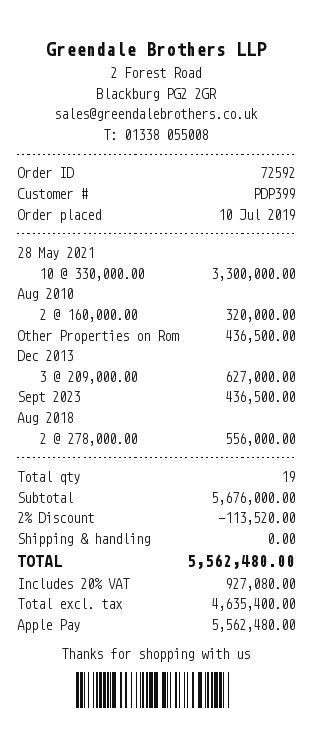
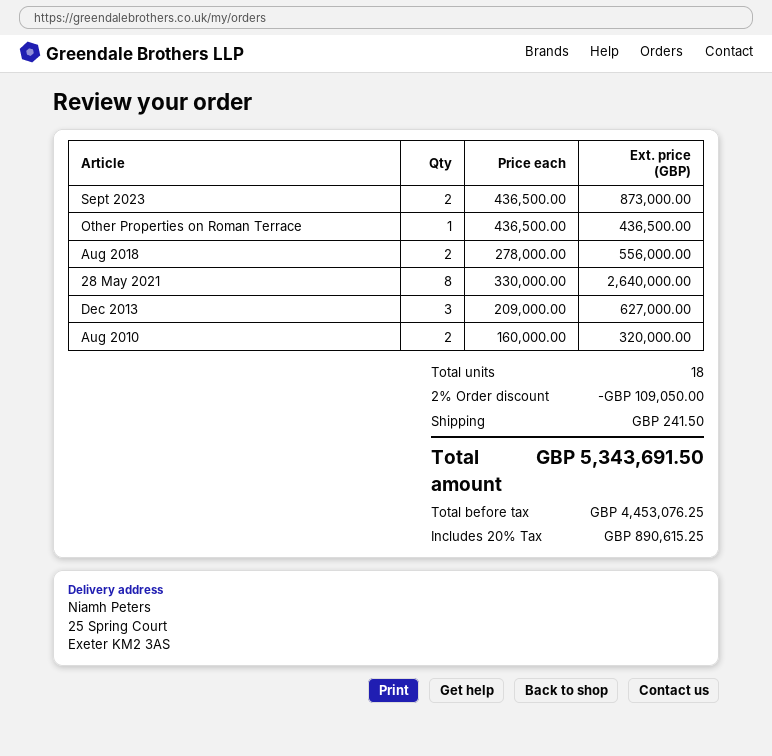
28 May 2021: 10 x 330000.00 = 3300000.00 -> 8 x 330000.00 = 2640000.00
Sept 2023: 1 x 436500.00 = 436500.00 -> 2 x 436500.00 = 873000.00
total quantity: 19 -> 18
discount: 2% = 113520.00 -> 2% = 109050.00
shipping: 0.00 -> 241.50
net: 4635400.00 -> 4453076.25
tax: 20% = 927080.00 -> 20% = 890615.25
total: 5562480.00 -> 5343691.50

